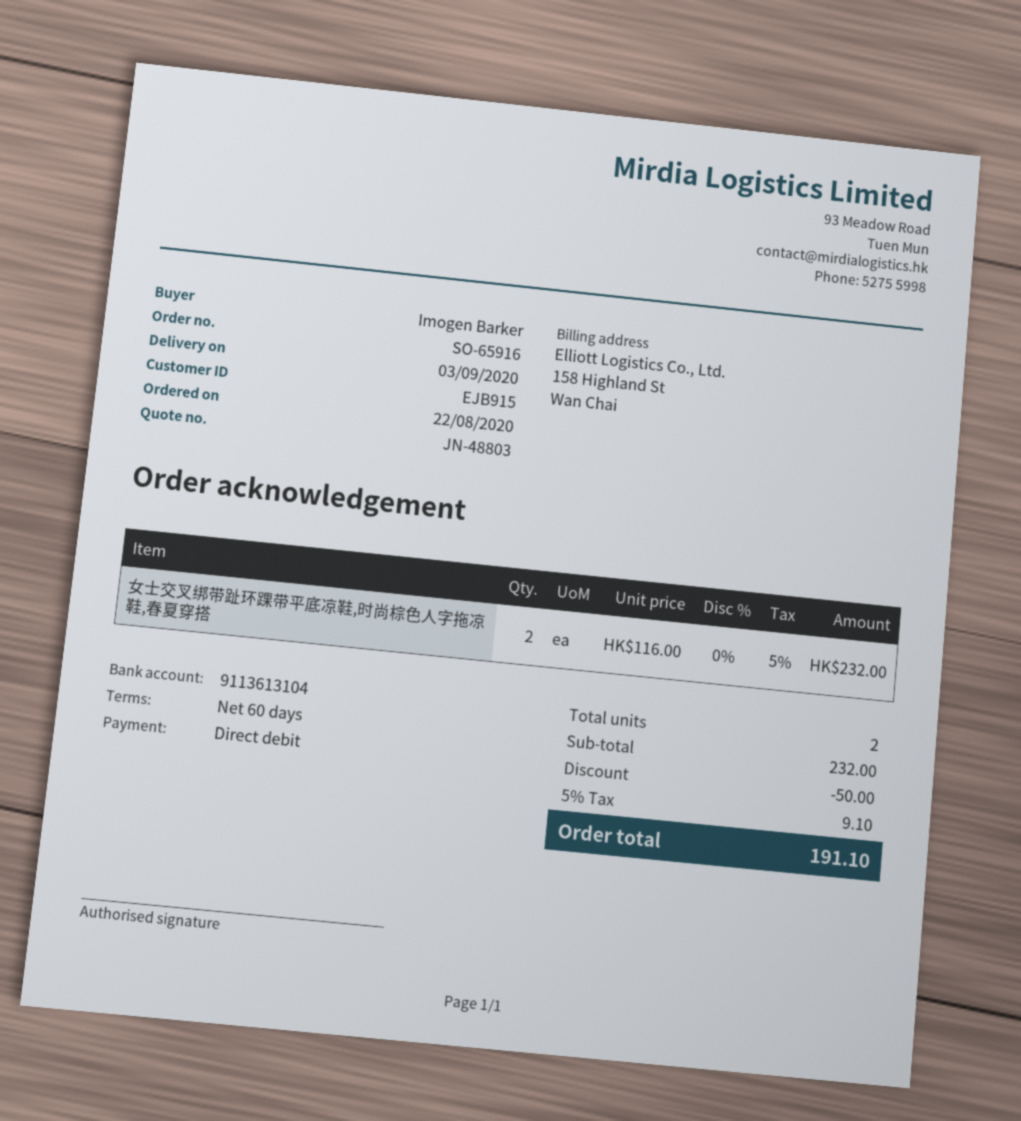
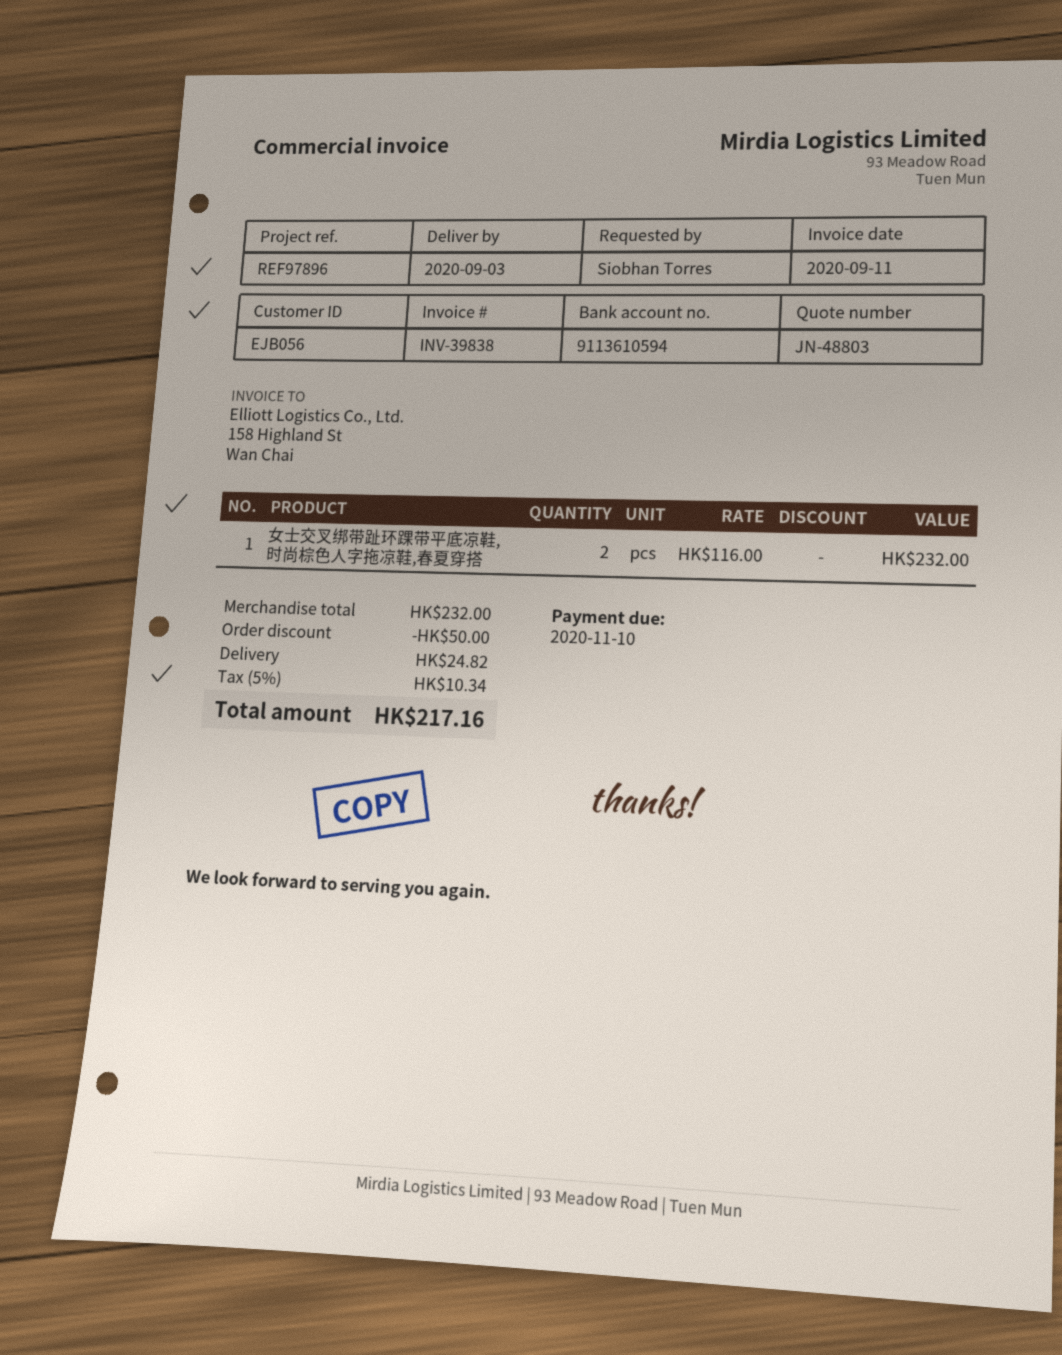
customer number: EJB915 -> EJB056
ordered by: Imogen Barker -> Siobhan Torres
bank account: 9113613104 -> 9113610594
shipping: none -> 24.82
tax: 5% = 9.10 -> 5% = 10.34
total: 191.10 -> 217.16

